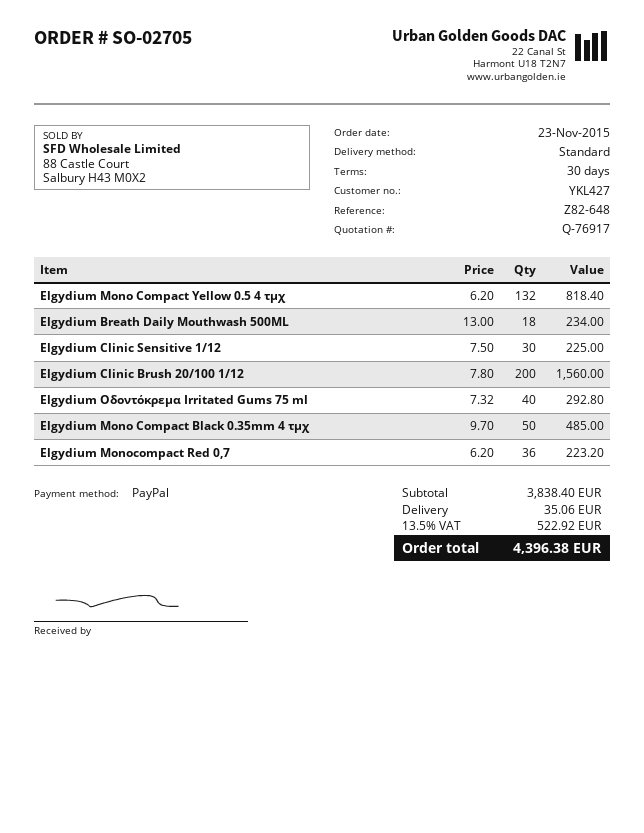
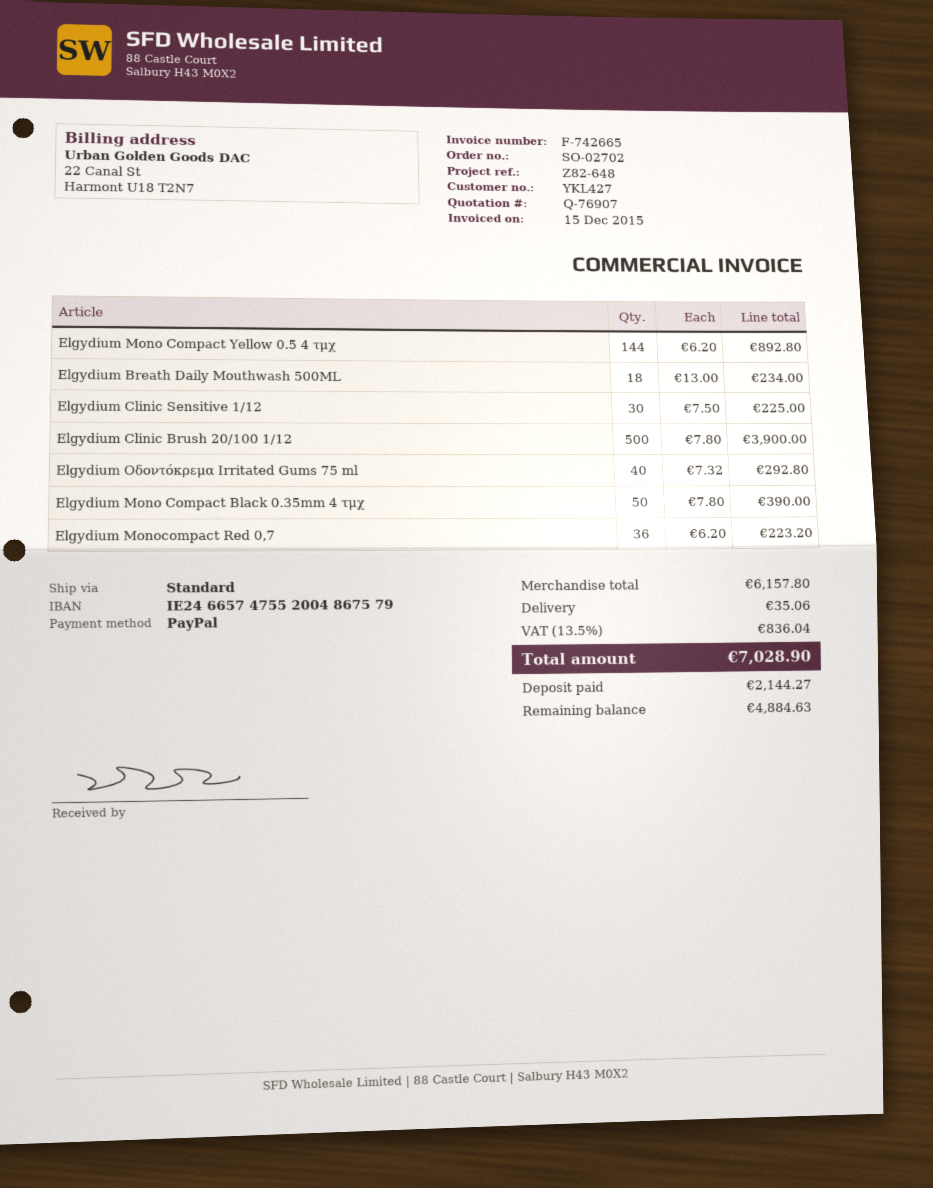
quote number: Q-76917 -> Q-76907
order number: SO-02705 -> SO-02702
Elgydium Mono Compact Yellow 0.5 4 τμχ: 132 x 6.20 = 818.40 -> 144 x 6.20 = 892.80
Elgydium Clinic Brush 20/100 1/12: 200 x 7.80 = 1560.00 -> 500 x 7.80 = 3900.00
Elgydium Mono Compact Black 0.35mm 4 τμχ: 50 x 9.70 = 485.00 -> 50 x 7.80 = 390.00
subtotal: 3838.40 -> 6157.80
tax: 13.5% = 522.92 -> 13.5% = 836.04
total: 4396.38 -> 7028.90

